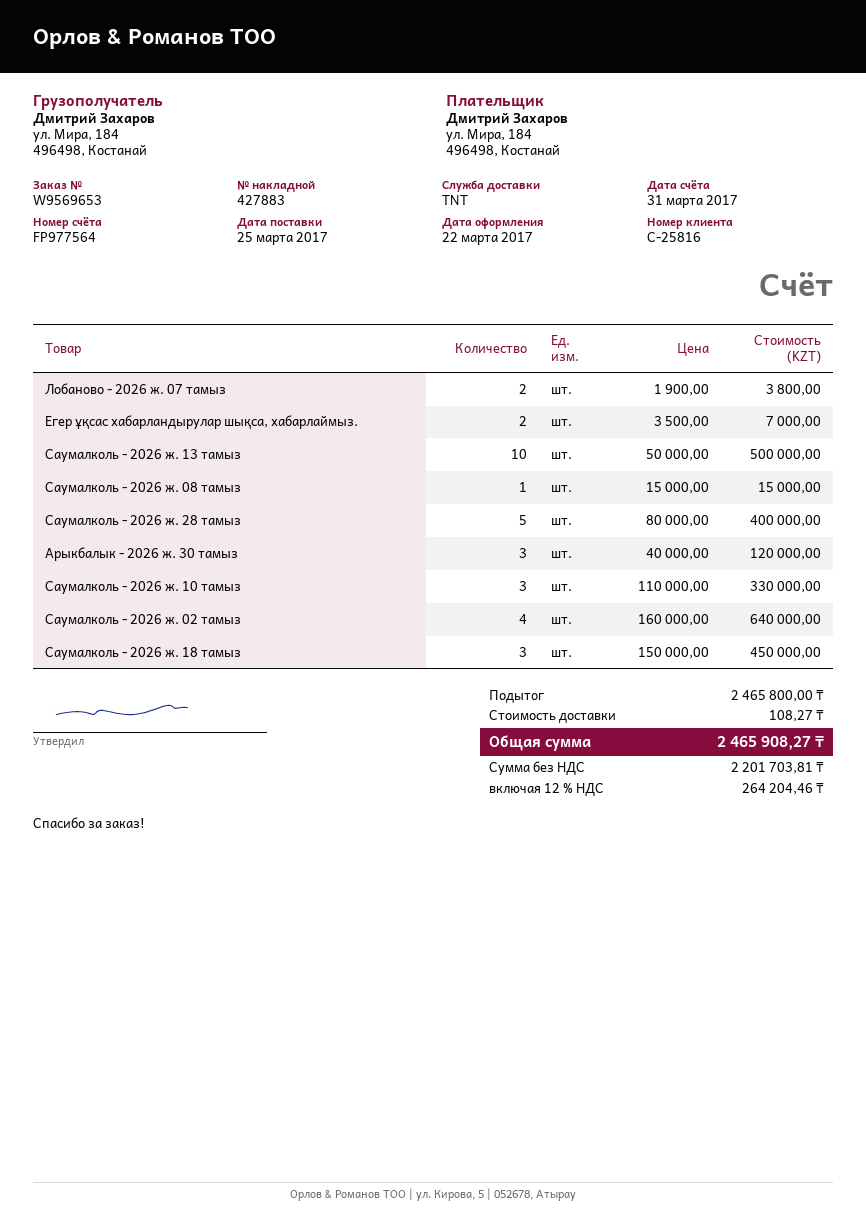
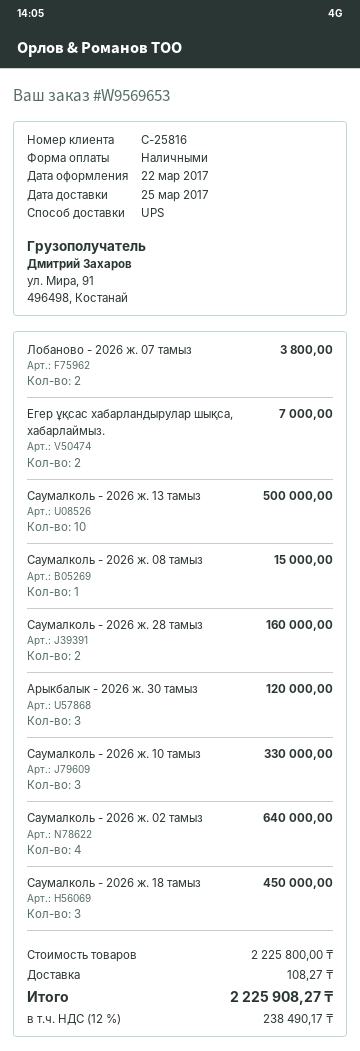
shipping method: TNT -> UPS
ship to: ул. Мира, 184, 496498, Костанай -> ул. Мира, 91, 496498, Костанай
Саумалколь - 2026 ж. 28 тамыз: 5 for 400000.00 -> 2 for 160000.00
subtotal: 2465800.00 -> 2225800.00
tax: 12% = 264204.46 -> 12% = 238490.17
total: 2465908.27 -> 2225908.27

